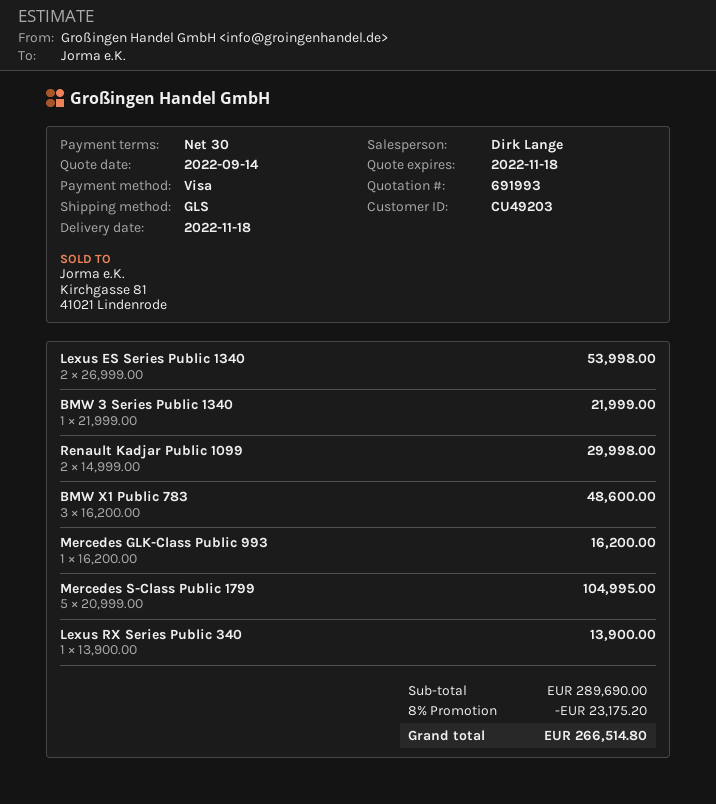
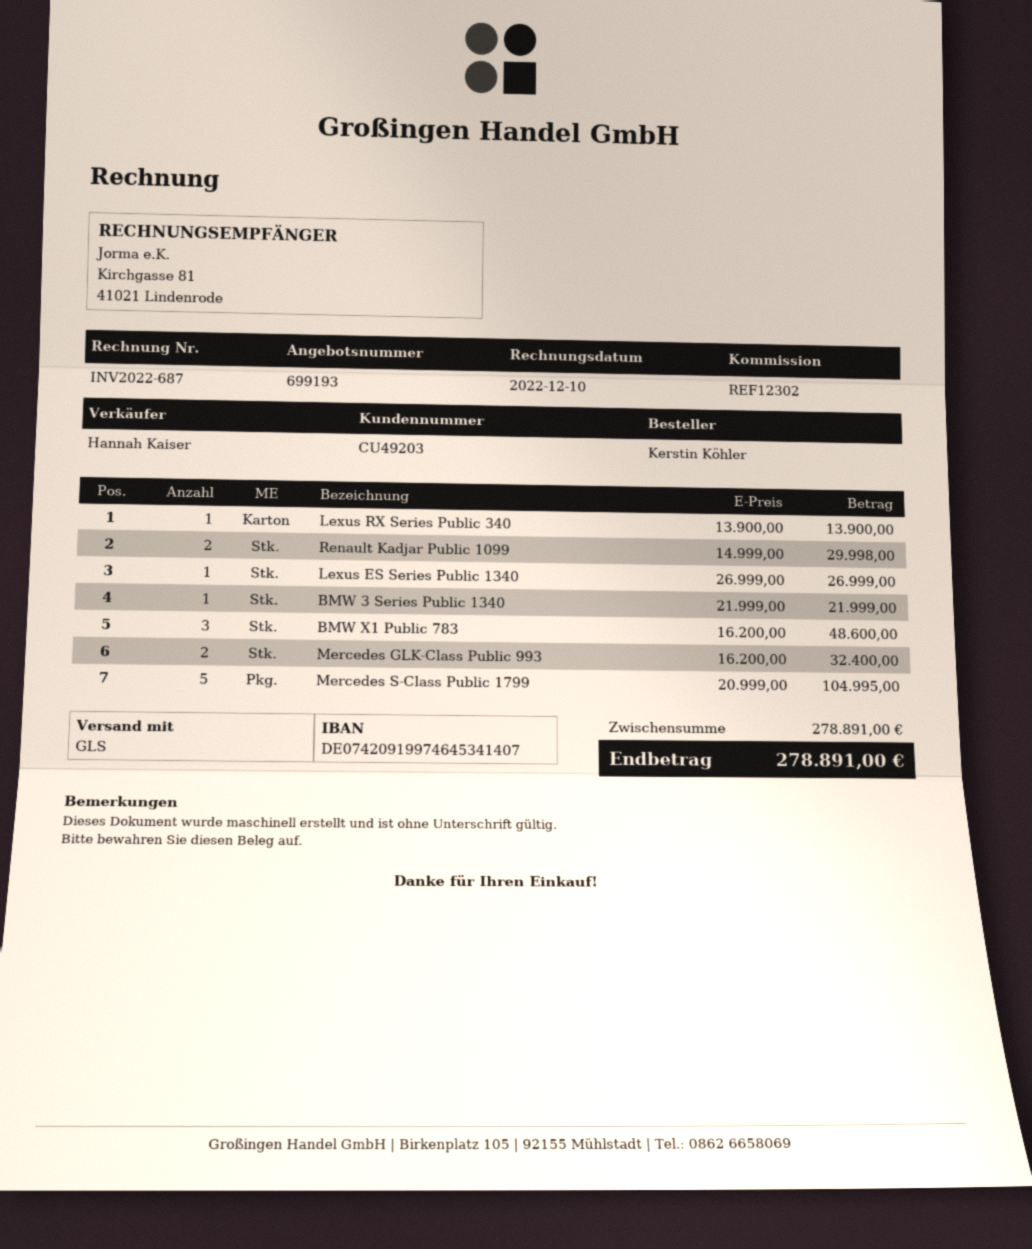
quote number: 691993 -> 699193
sales rep: Dirk Lange -> Hannah Kaiser
Lexus ES Series Public 1340: 2 x 26999.00 = 53998.00 -> 1 x 26999.00 = 26999.00
Mercedes GLK-Class Public 993: 1 x 16200.00 = 16200.00 -> 2 x 16200.00 = 32400.00
subtotal: 289690.00 -> 278891.00
discount: 8% = 23175.20 -> none
total: 266514.80 -> 278891.00

